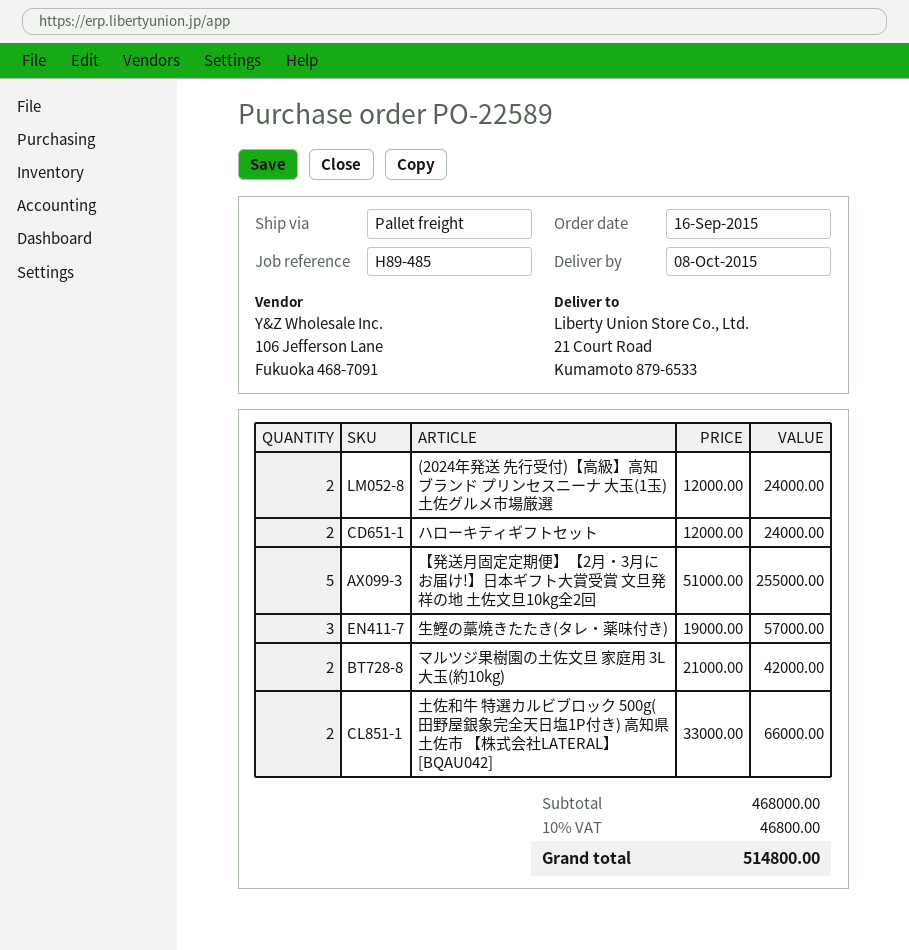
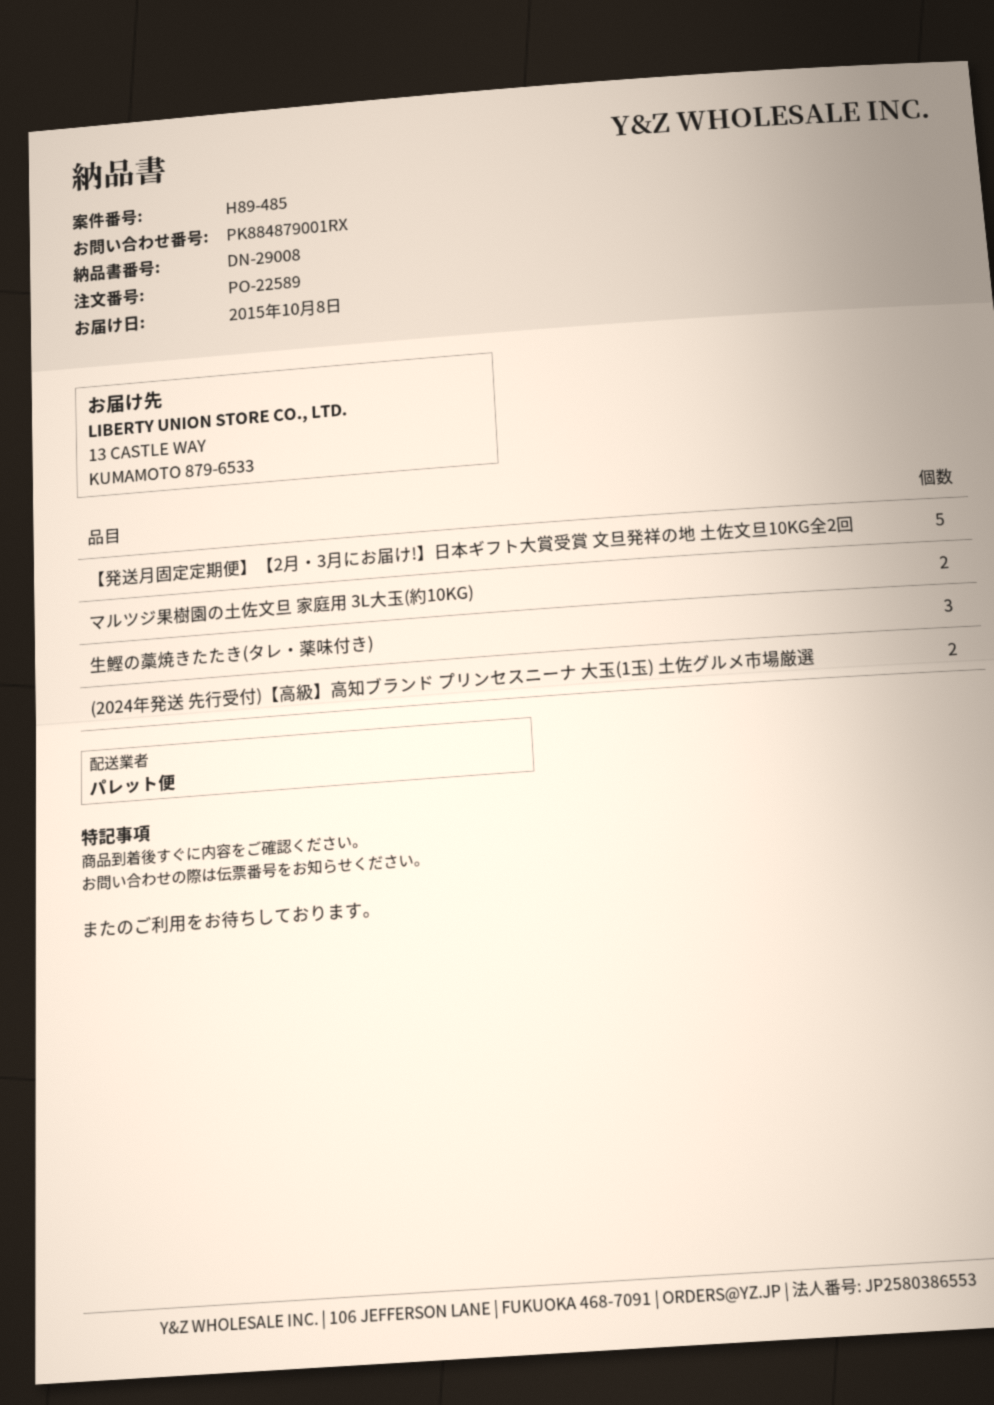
ship to: 21 Court Road, Kumamoto 879-6533 -> 13 CASTLE WAY, KUMAMOTO 879-6533
ハローキティギフトセット: 2 -> none
土佐和牛 特選カルビブロック 500g(田野屋銀象完全天日塩1P付き) 高知県土佐市 【株式会社LATERAL】 [BQAU042]: 2 -> none

